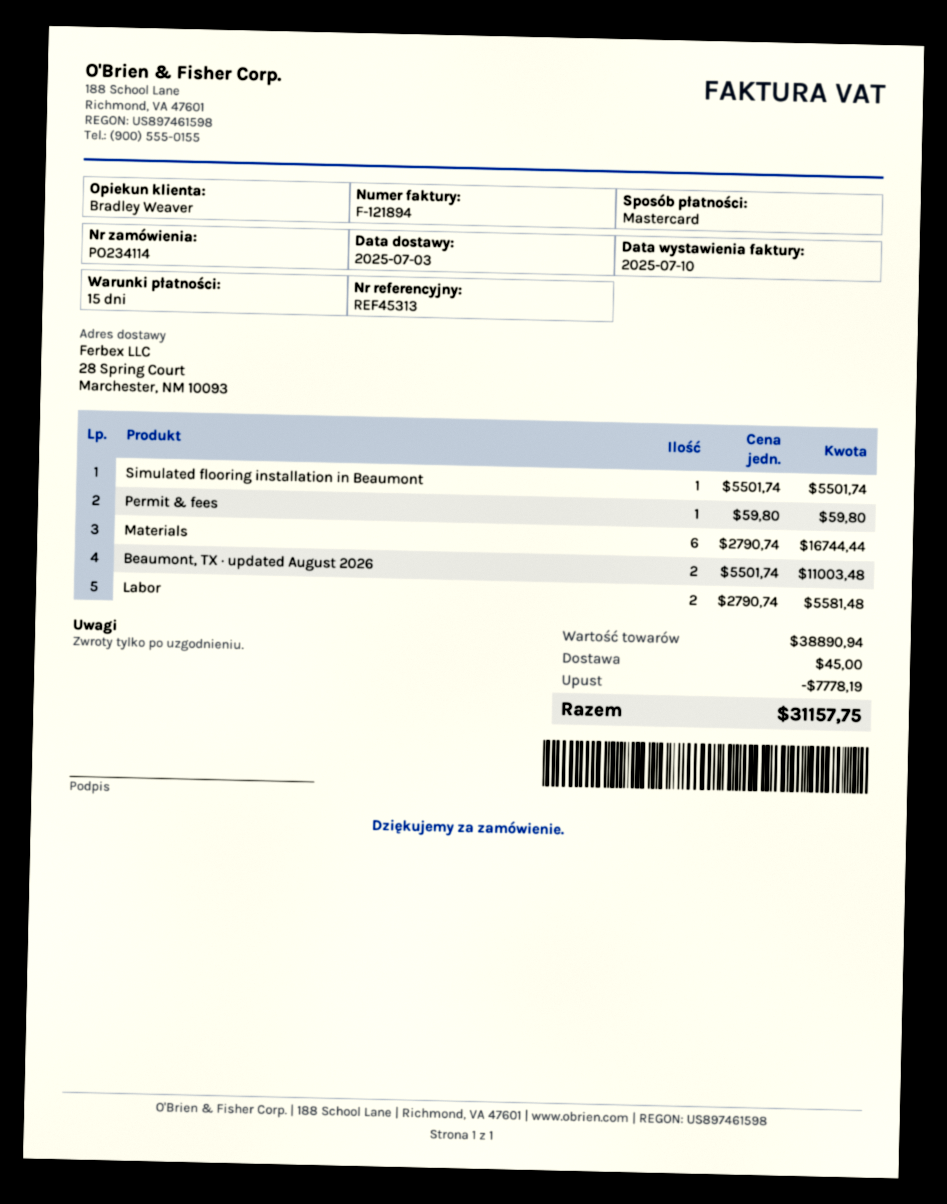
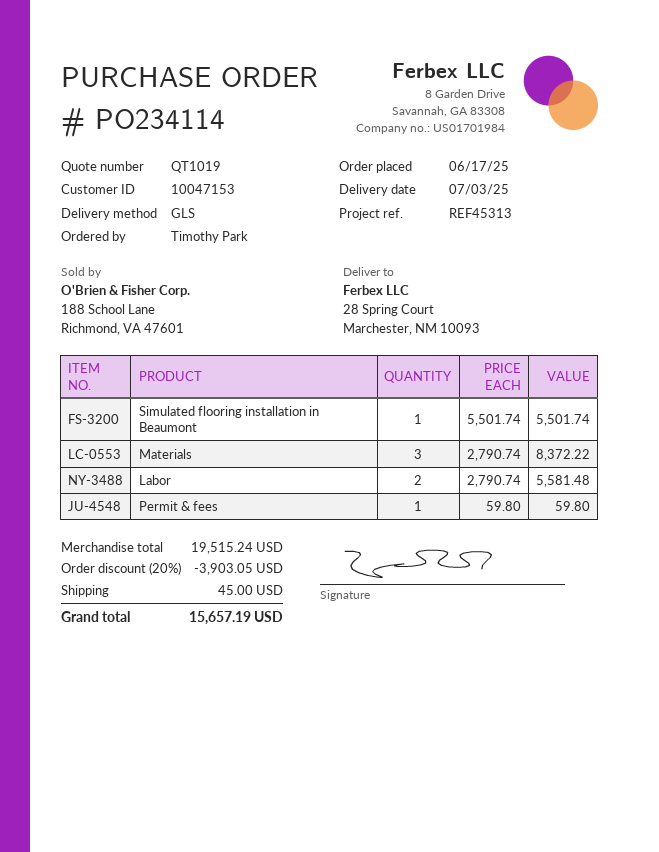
Materials: 6 x 2790.74 = 16744.44 -> 3 x 2790.74 = 8372.22
Beaumont, TX · updated August 2026: 2 x 5501.74 = 11003.48 -> none
subtotal: 38890.94 -> 19515.24
discount: 7778.19 -> 3903.05
total: 31157.75 -> 15657.19

